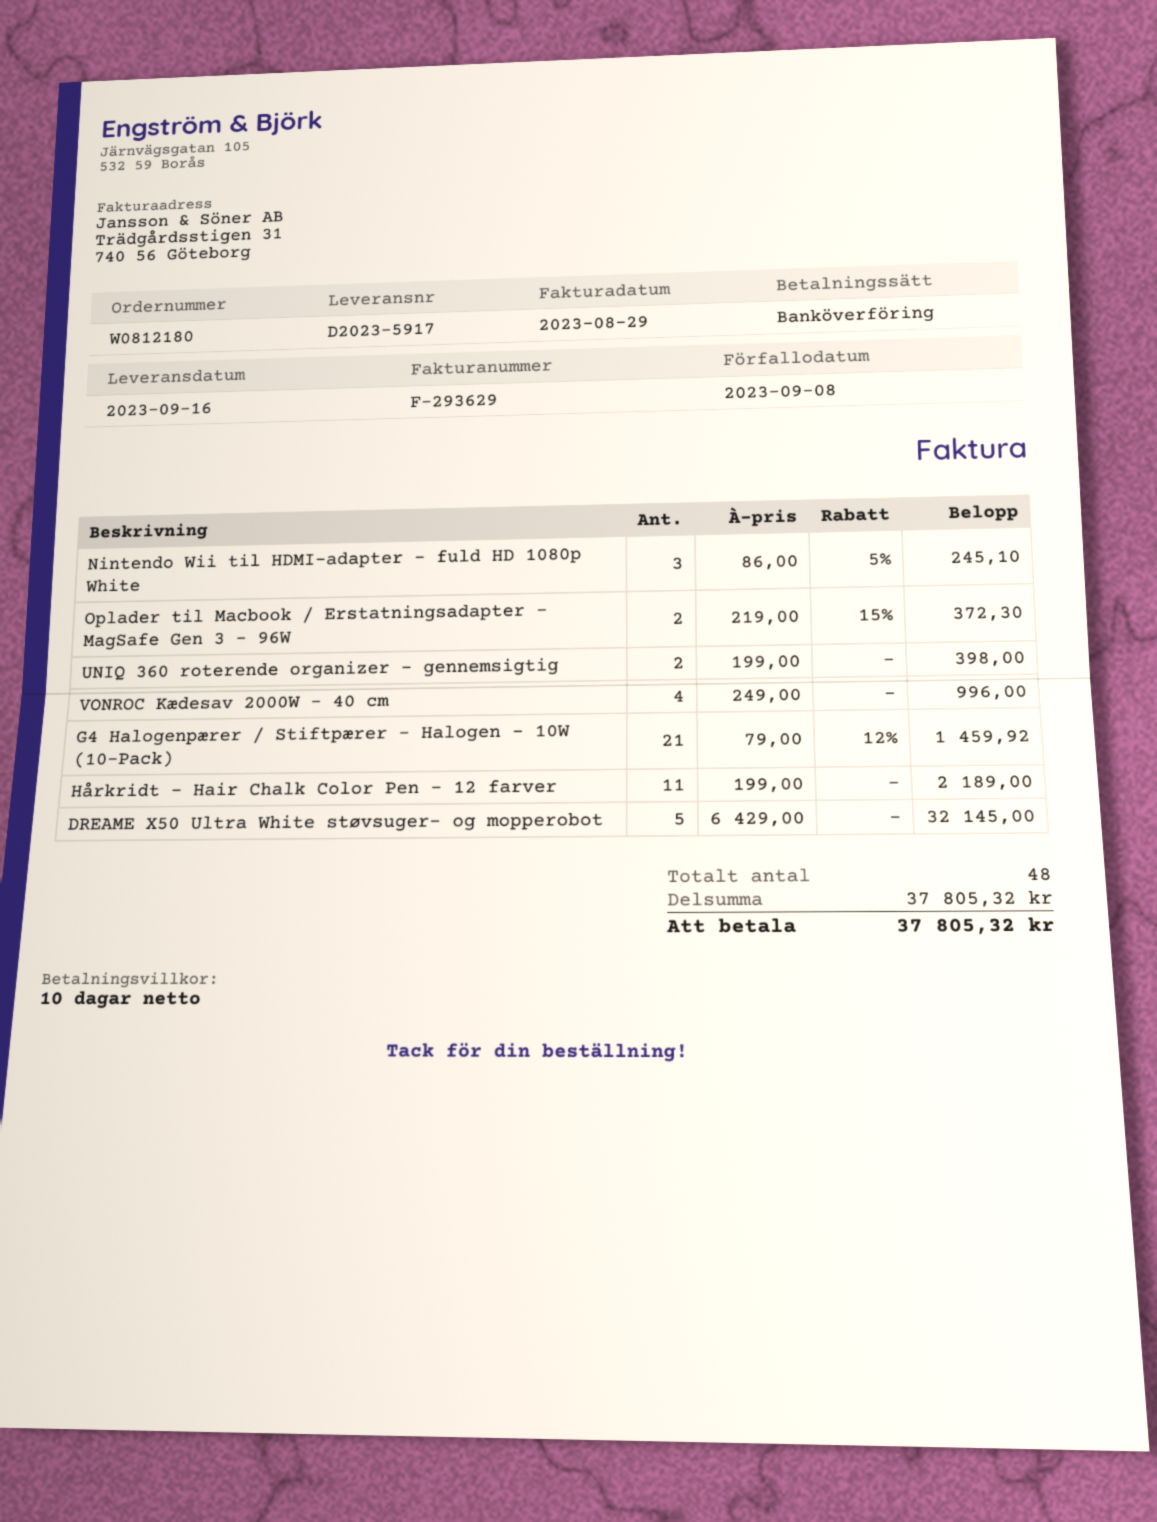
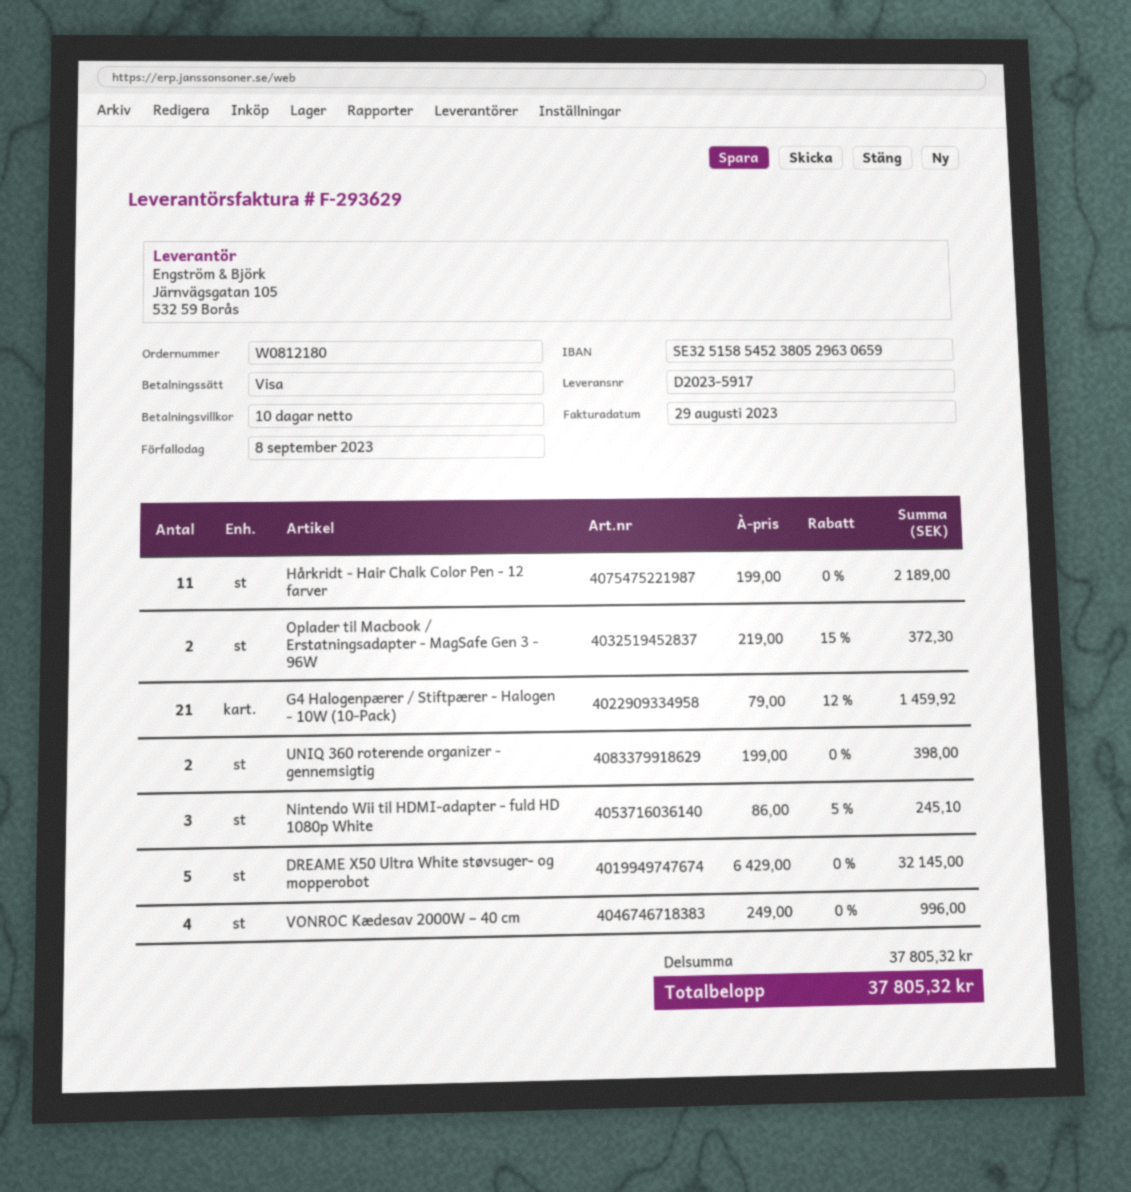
payment method: bank transfer -> Visa

